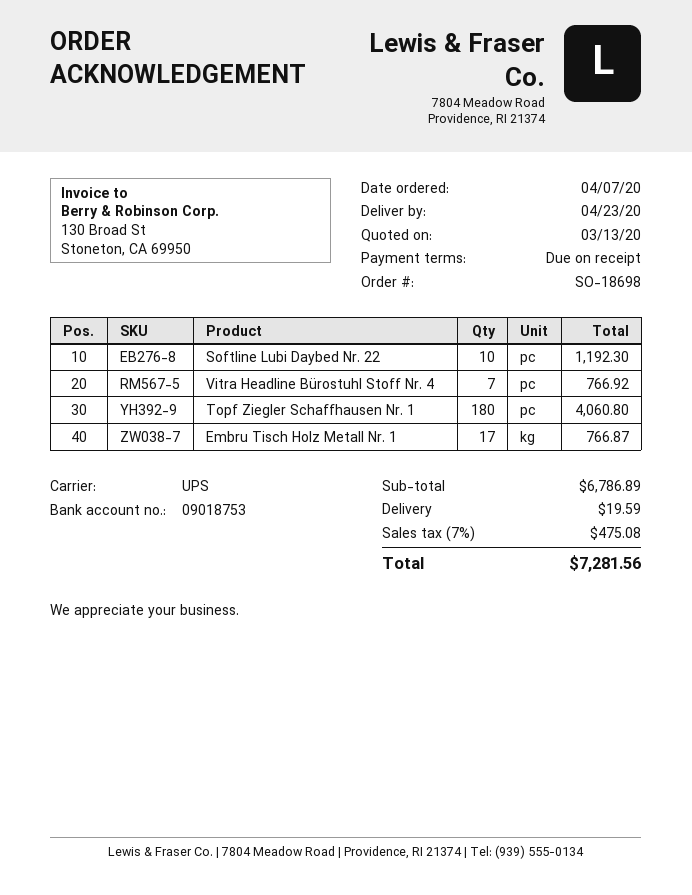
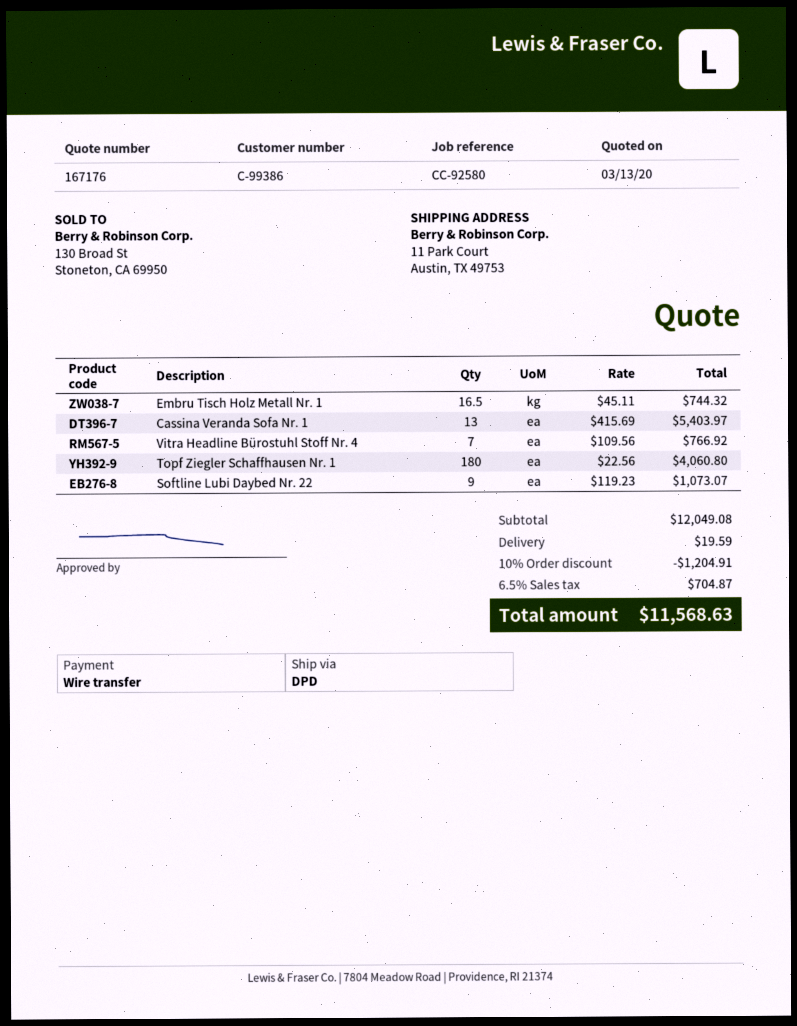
shipping method: UPS -> DPD
Softline Lubi Daybed Nr. 22: 10 for 1192.30 -> 9 for 1073.07
Embru Tisch Holz Metall Nr. 1: 17 for 766.87 -> 16.5 for 744.32
Cassina Veranda Sofa Nr. 1: none -> 13 for 5403.97
subtotal: 6786.89 -> 12049.08
discount: none -> 10% = 1204.91
tax: 7% = 475.08 -> 6.5% = 704.87
total: 7281.56 -> 11568.63

